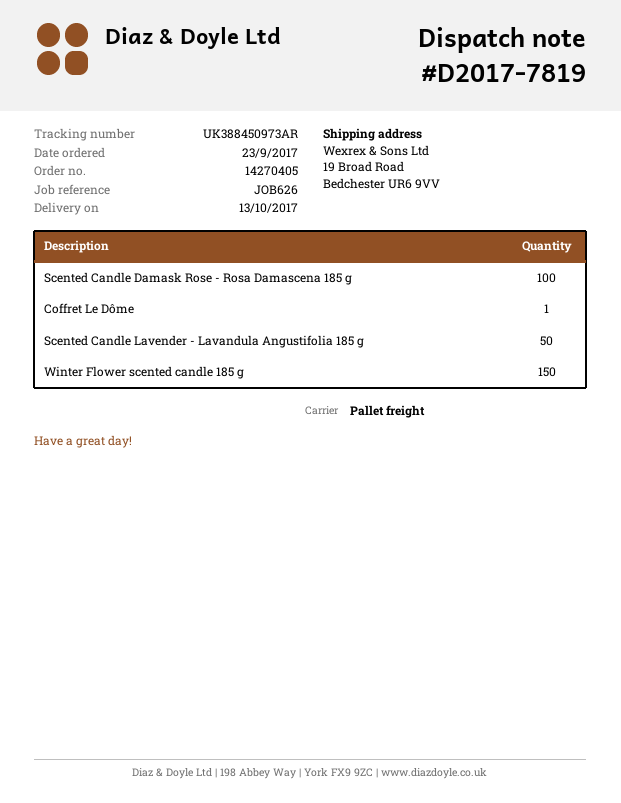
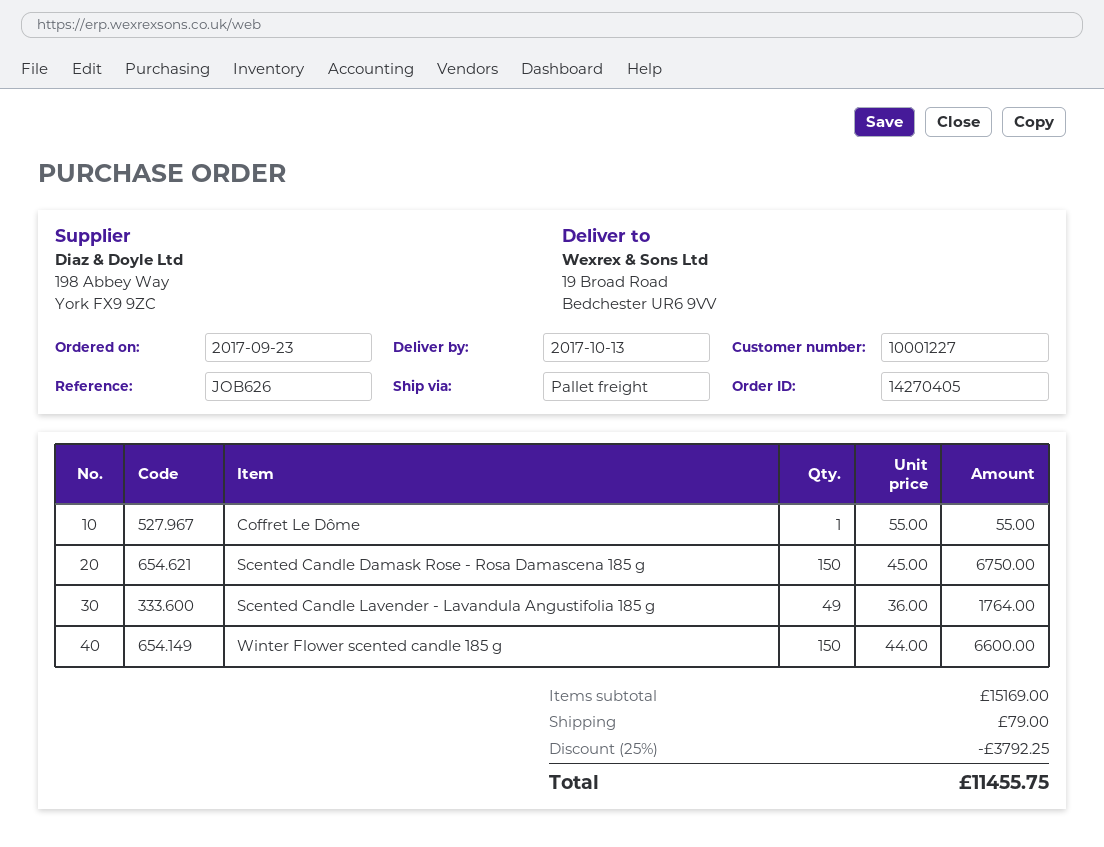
Scented Candle Damask Rose - Rosa Damascena 185 g: 100 -> 150
Scented Candle Lavender - Lavandula Angustifolia 185 g: 50 -> 49

